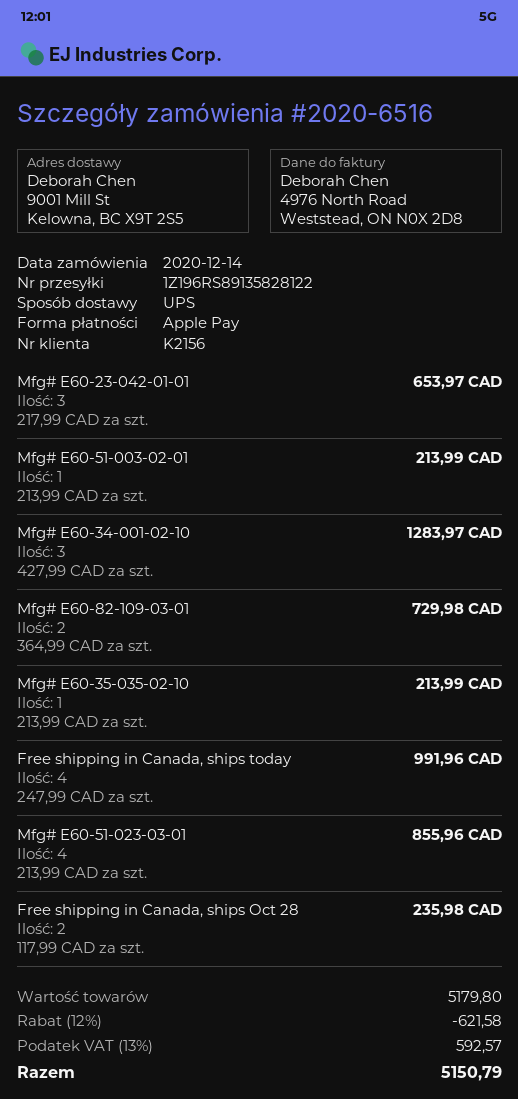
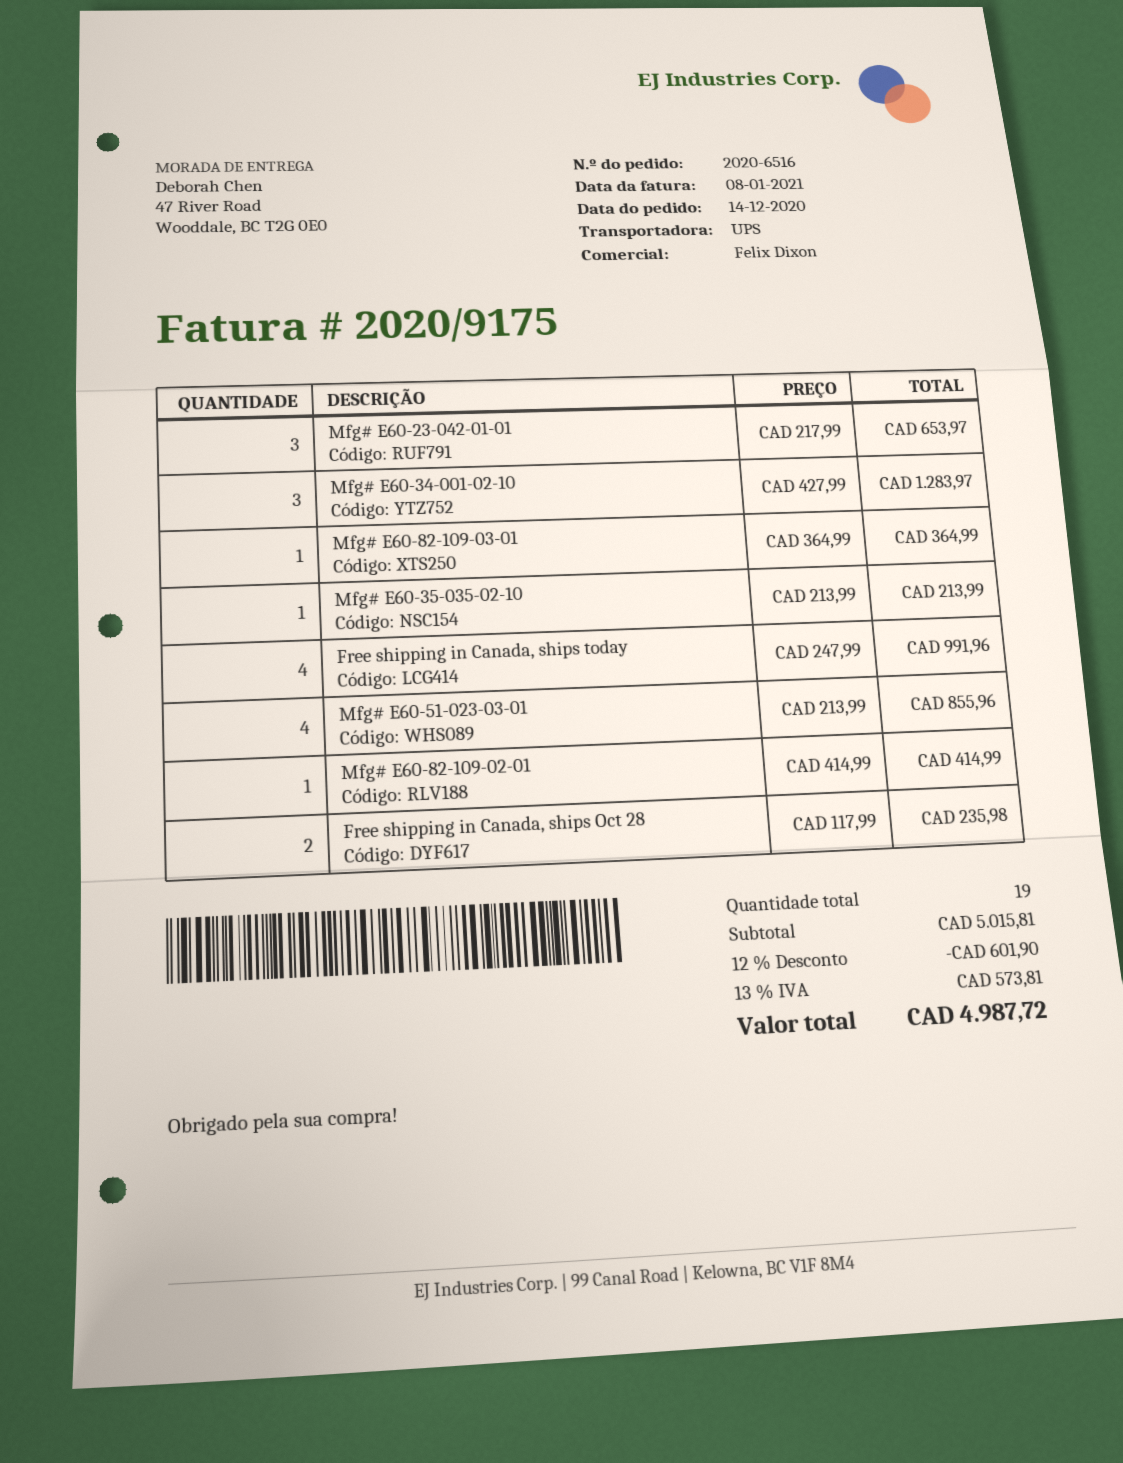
ship to: 9001 Mill St, Kelowna, BC X9T 2S5 -> 47 River Road, Wooddale, BC T2G 0E0
Mfg# E60-51-003-02-01: 1 x 213.99 = 213.99 -> none
Mfg# E60-82-109-03-01: 2 x 364.99 = 729.98 -> 1 x 364.99 = 364.99
Mfg# E60-82-109-02-01: none -> 1 x 414.99 = 414.99
subtotal: 5179.80 -> 5015.81
discount: 12% = 621.58 -> 12% = 601.90
tax: 13% = 592.57 -> 13% = 573.81
total: 5150.79 -> 4987.72

